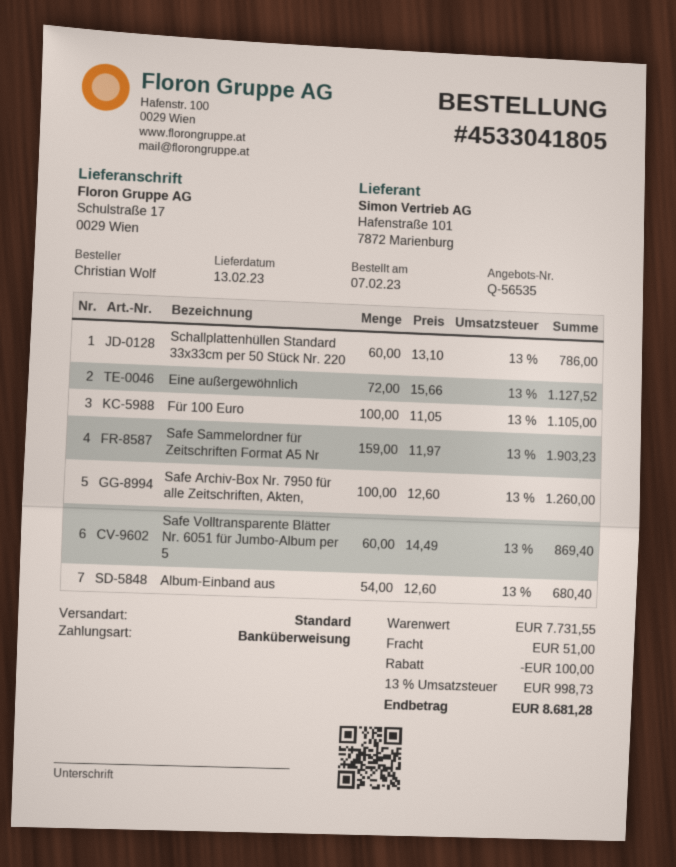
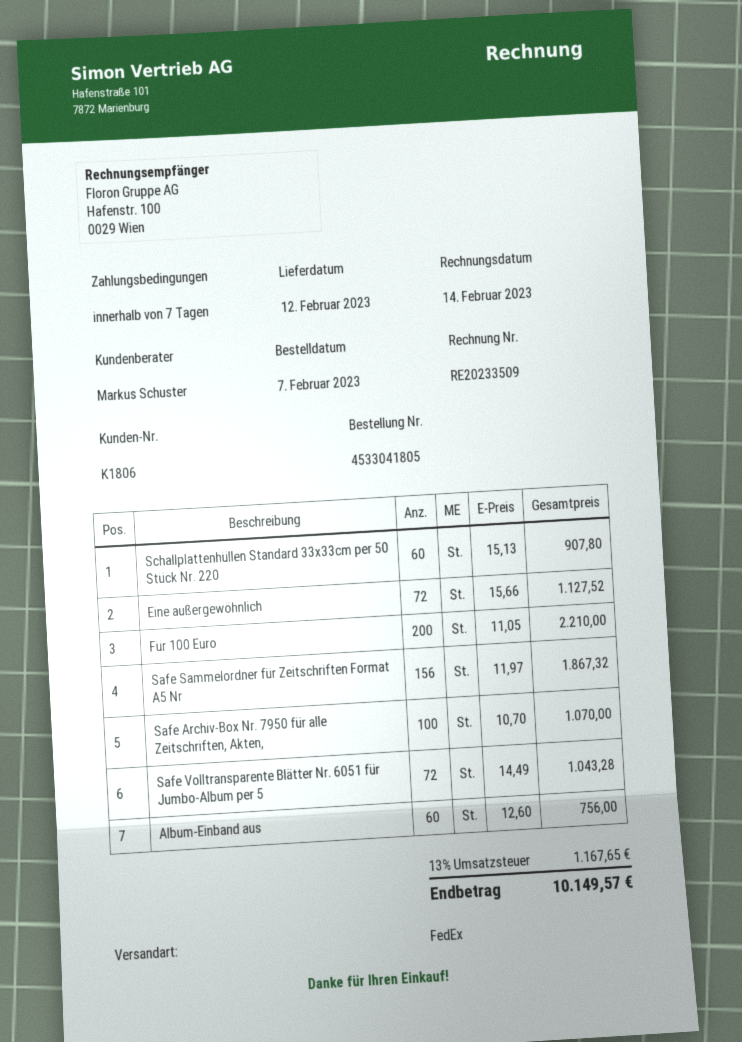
delivery date: 2023-02-13 -> 2023-02-12
shipping method: standard -> FedEx
Schallplattenhüllen Standard 33x33cm per 50 Stück Nr. 220: 60 x 13.10 = 786.00 -> 60 x 15.13 = 907.80
Für 100 Euro: 100 x 11.05 = 1105.00 -> 200 x 11.05 = 2210.00
Safe Sammelordner für Zeitschriften Format A5 Nr: 159 x 11.97 = 1903.23 -> 156 x 11.97 = 1867.32
Safe Archiv-Box Nr. 7950 für alle Zeitschriften, Akten,: 100 x 12.60 = 1260.00 -> 100 x 10.70 = 1070.00
Safe Volltransparente Blätter Nr. 6051 für Jumbo-Album per 5: 60 x 14.49 = 869.40 -> 72 x 14.49 = 1043.28
Album-Einband aus: 54 x 12.60 = 680.40 -> 60 x 12.60 = 756.00
discount: 100.00 -> none
shipping: 51.00 -> none
tax: 13% = 998.73 -> 13% = 1167.65
total: 8681.28 -> 10149.57

